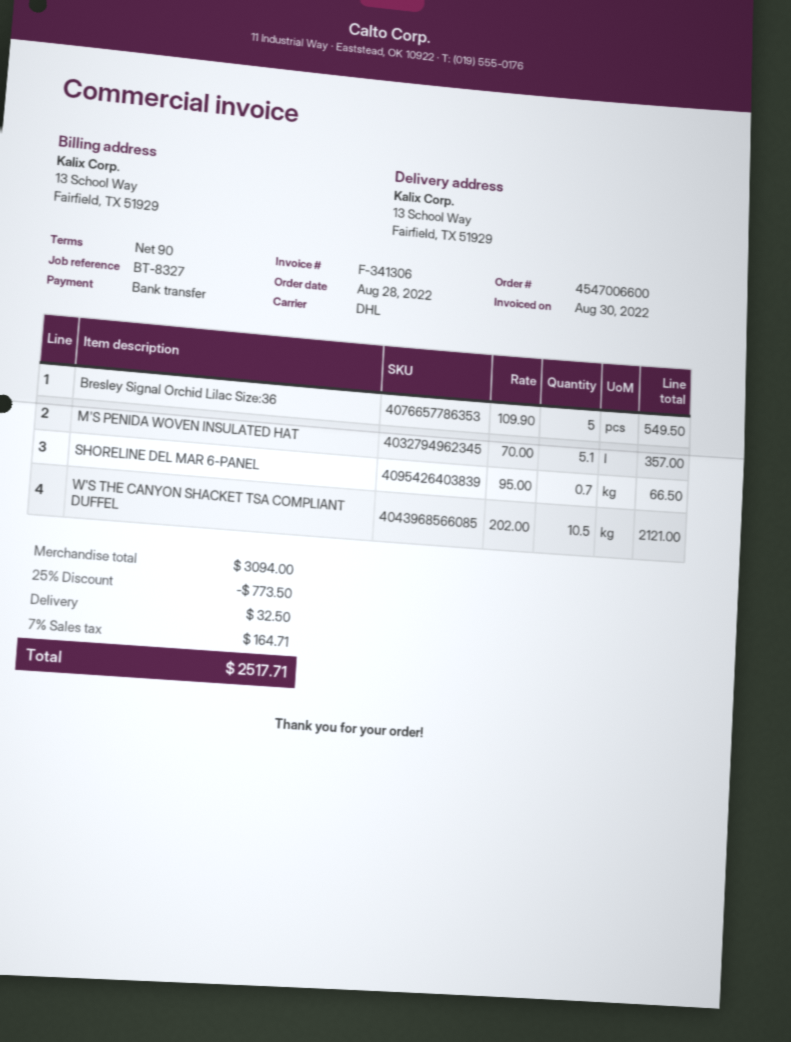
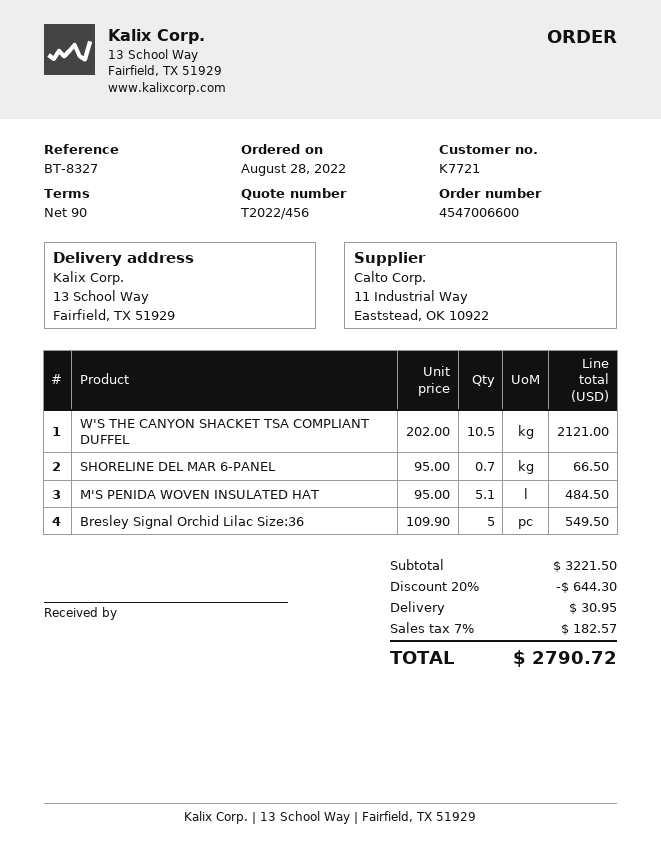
M'S PENIDA WOVEN INSULATED HAT: 5.1 x 70.00 = 357.00 -> 5.1 x 95.00 = 484.50
subtotal: 3094.00 -> 3221.50
discount: 25% = 773.50 -> 20% = 644.30
shipping: 32.50 -> 30.95
tax: 7% = 164.71 -> 7% = 182.57
total: 2517.71 -> 2790.72

